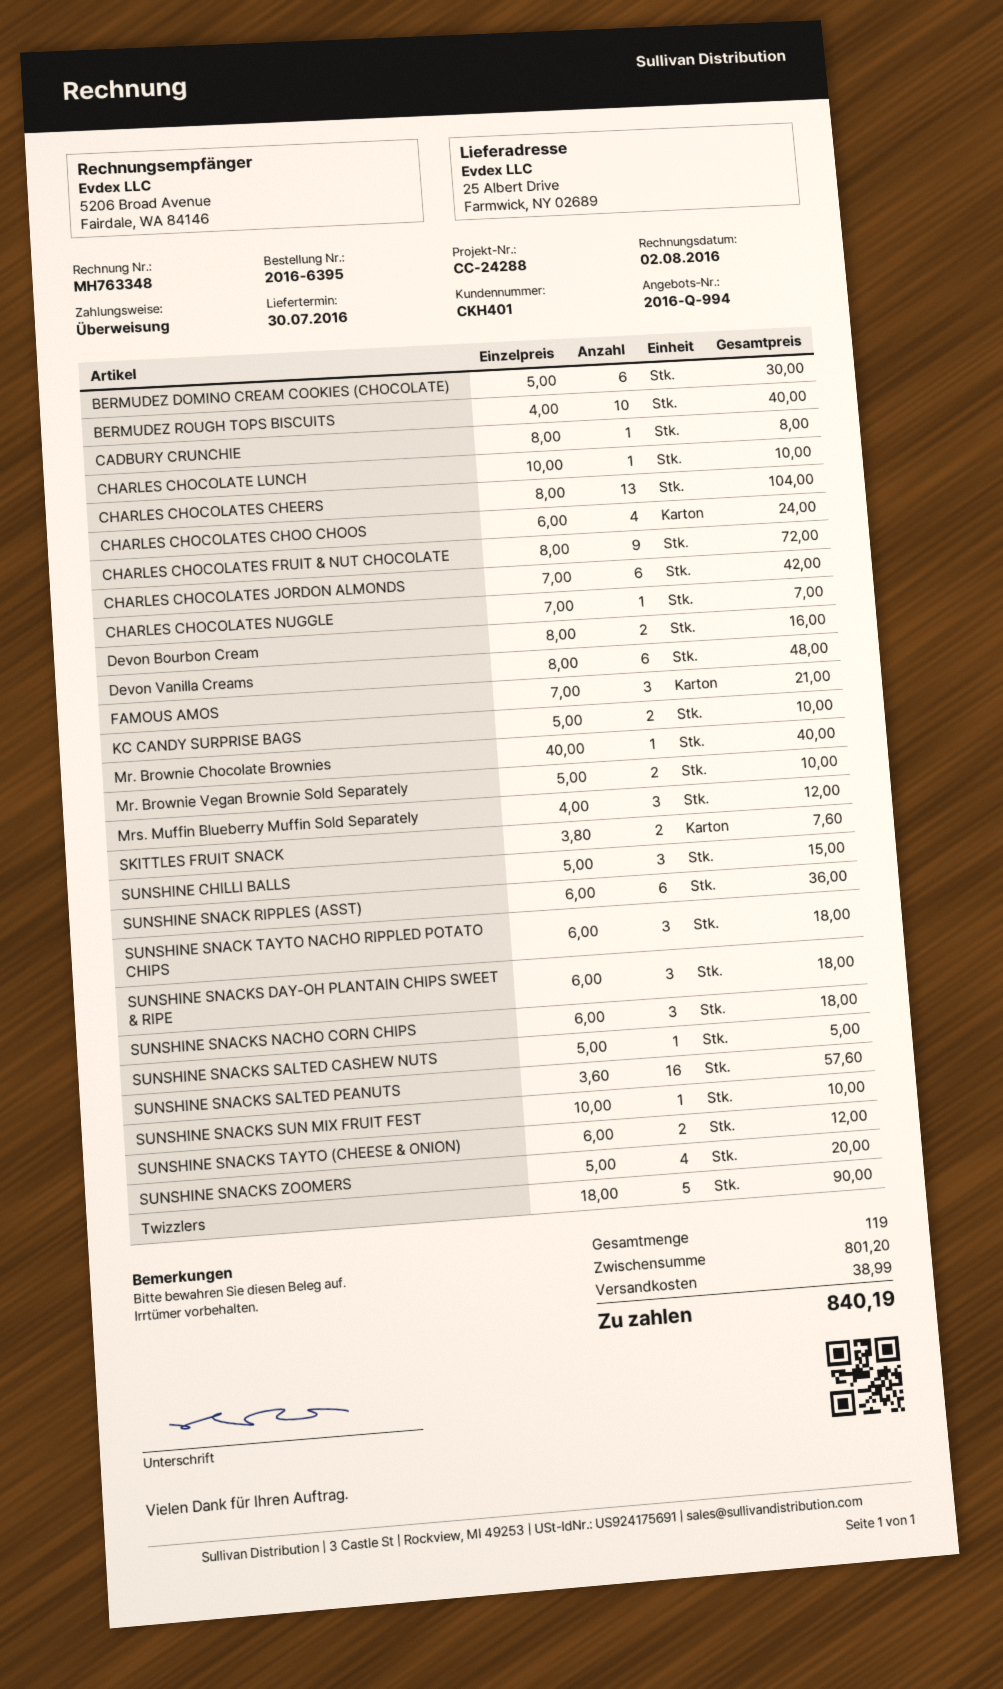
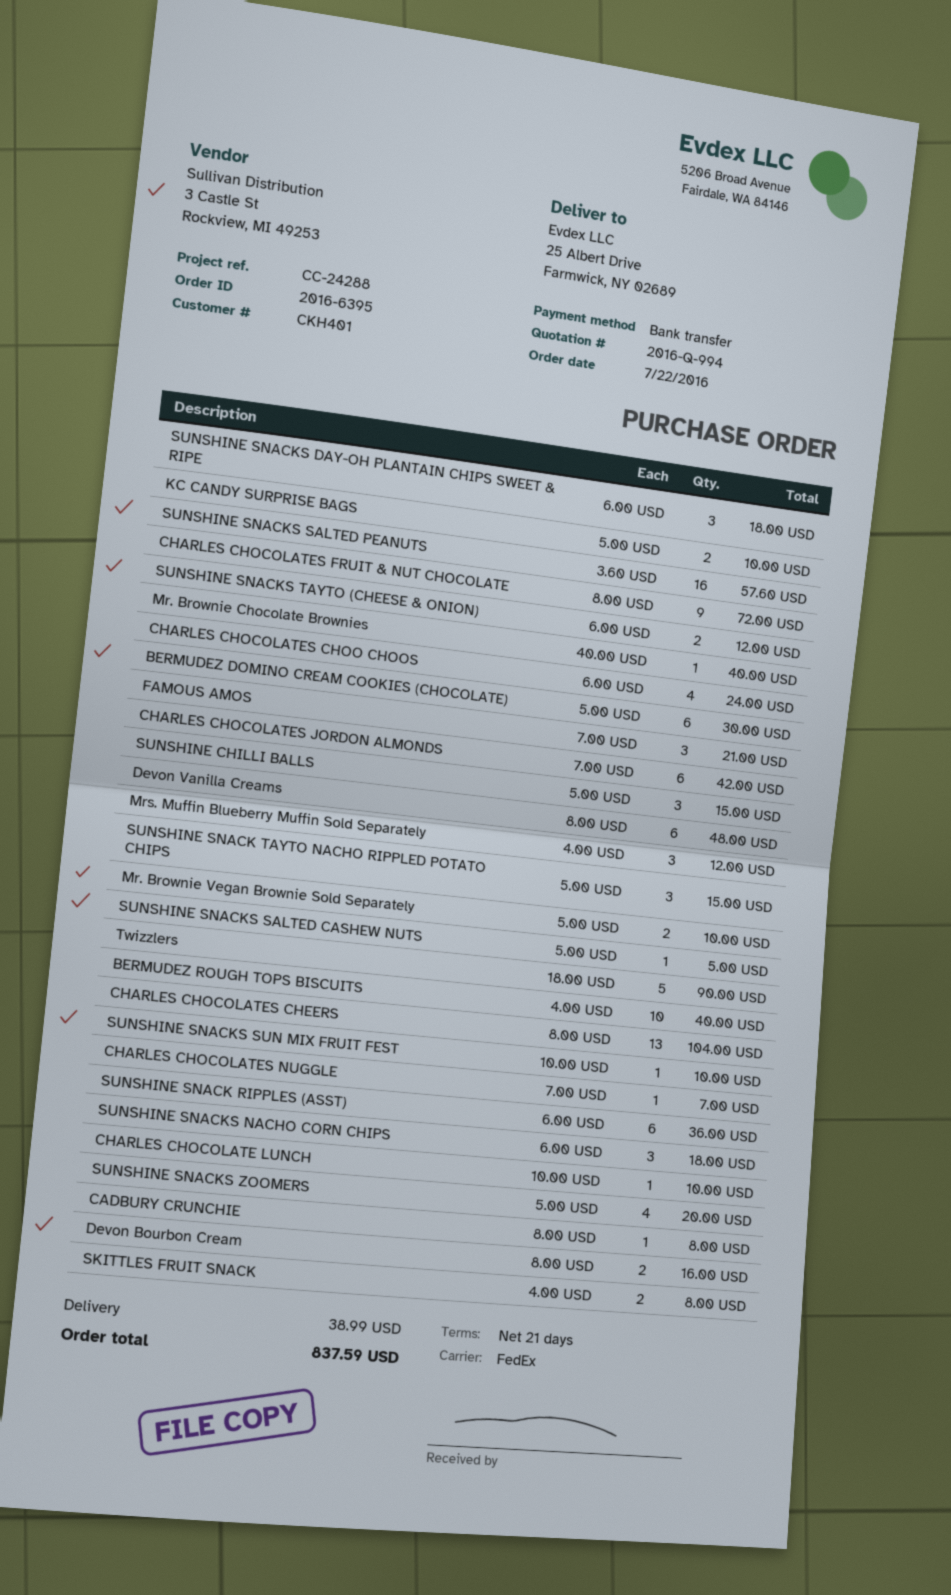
SKITTLES FRUIT SNACK: 2 x 3.80 = 7.60 -> 2 x 4.00 = 8.00
SUNSHINE SNACK TAYTO NACHO RIPPLED POTATO CHIPS: 3 x 6.00 = 18.00 -> 3 x 5.00 = 15.00
total: 840.19 -> 837.59

